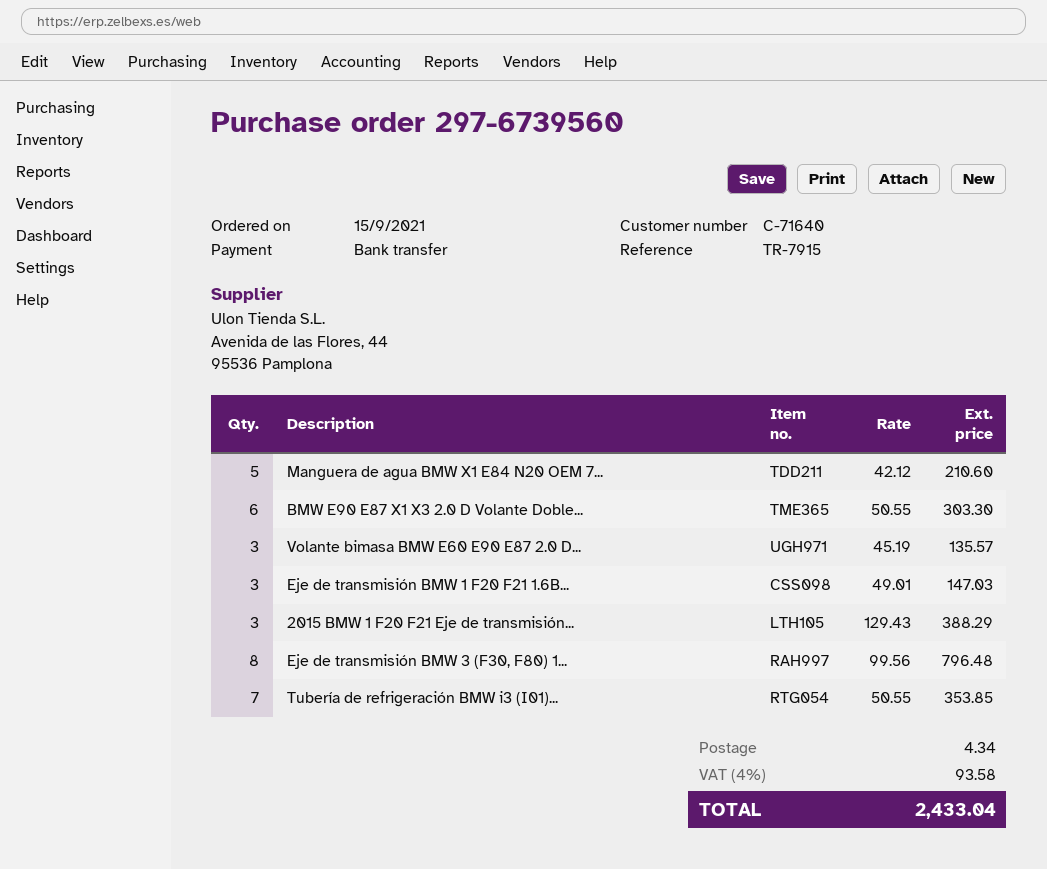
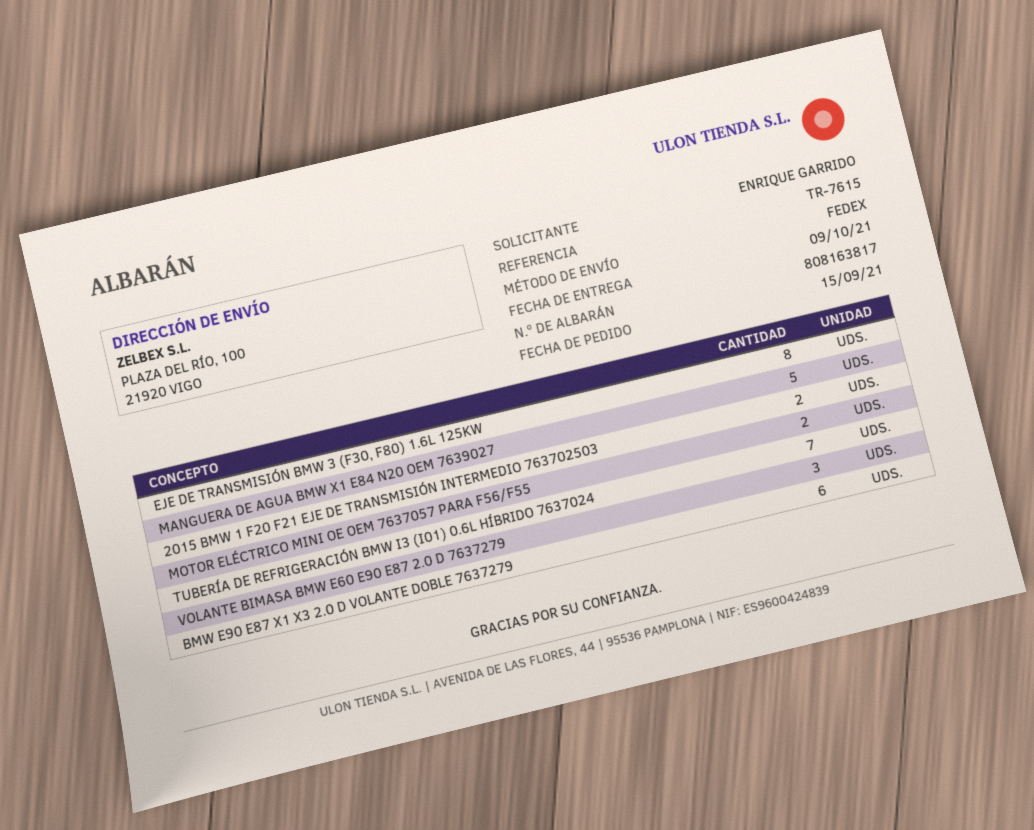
reference: TR-7915 -> TR-7615
Eje de transmisión BMW 1 F20 F21 1.6B...: 3 -> none
2015 BMW 1 F20 F21 Eje de transmisión...: 3 -> 2
MOTOR ELÉCTRICO MINI OE OEM 7637057 PARA F56/F55: none -> 2

